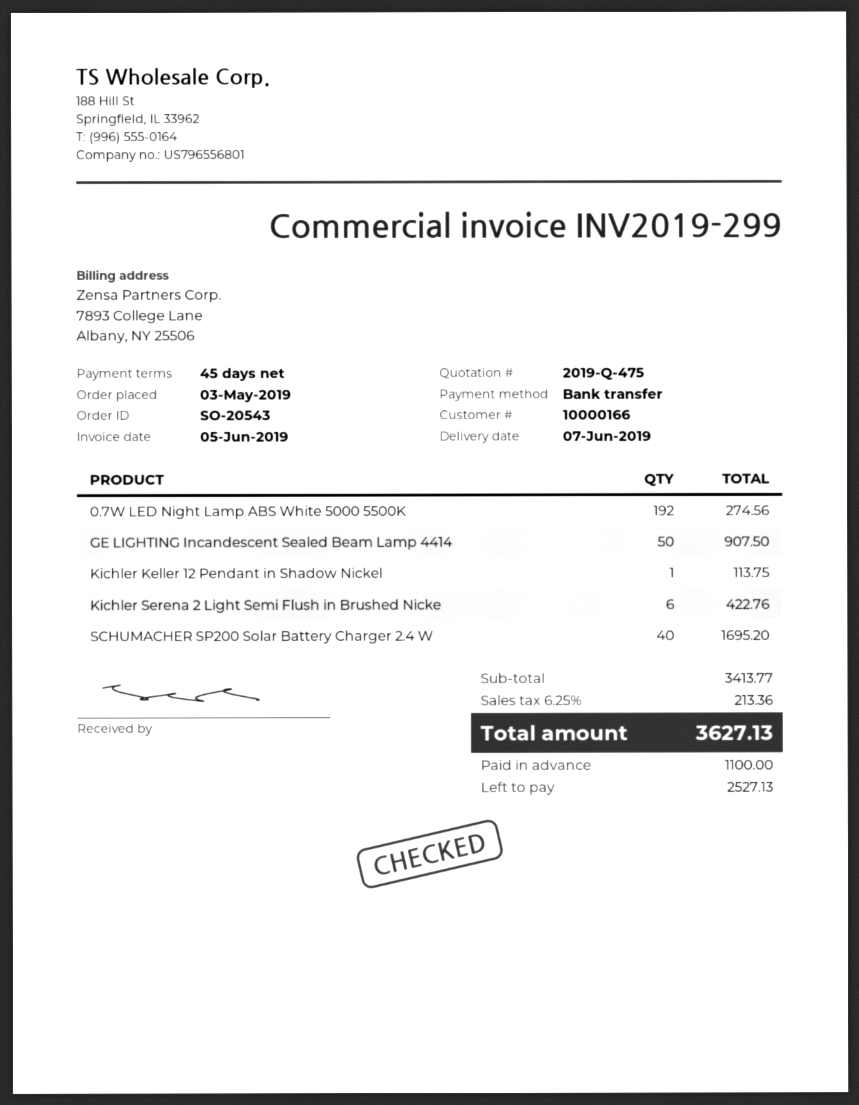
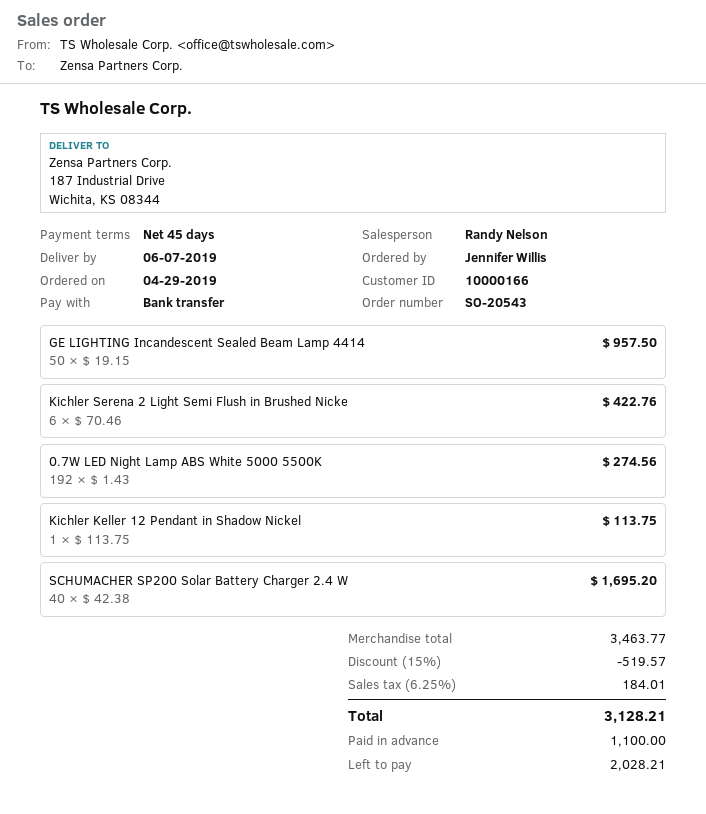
order date: 2019-05-03 -> 2019-04-29
GE LIGHTING Incandescent Sealed Beam Lamp 4414: 50 for 907.50 -> 50 for 957.50
subtotal: 3413.77 -> 3463.77
discount: none -> 15% = 519.57
tax: 6.25% = 213.36 -> 6.25% = 184.01
total: 3627.13 -> 3128.21
balance: 2527.13 -> 2028.21

